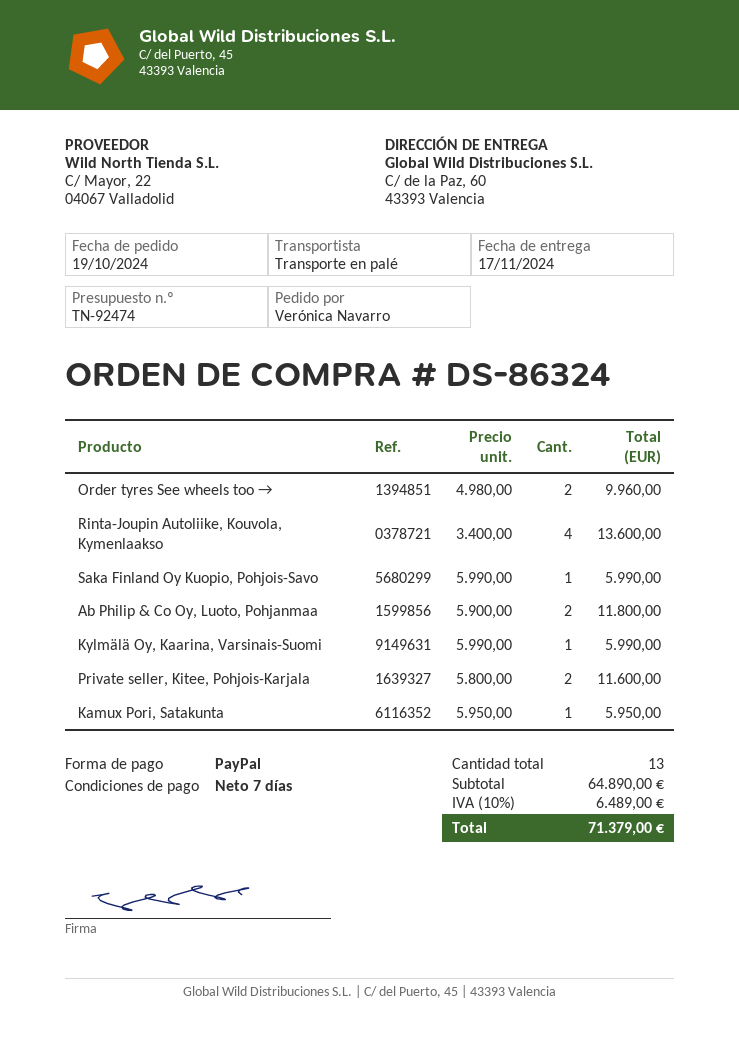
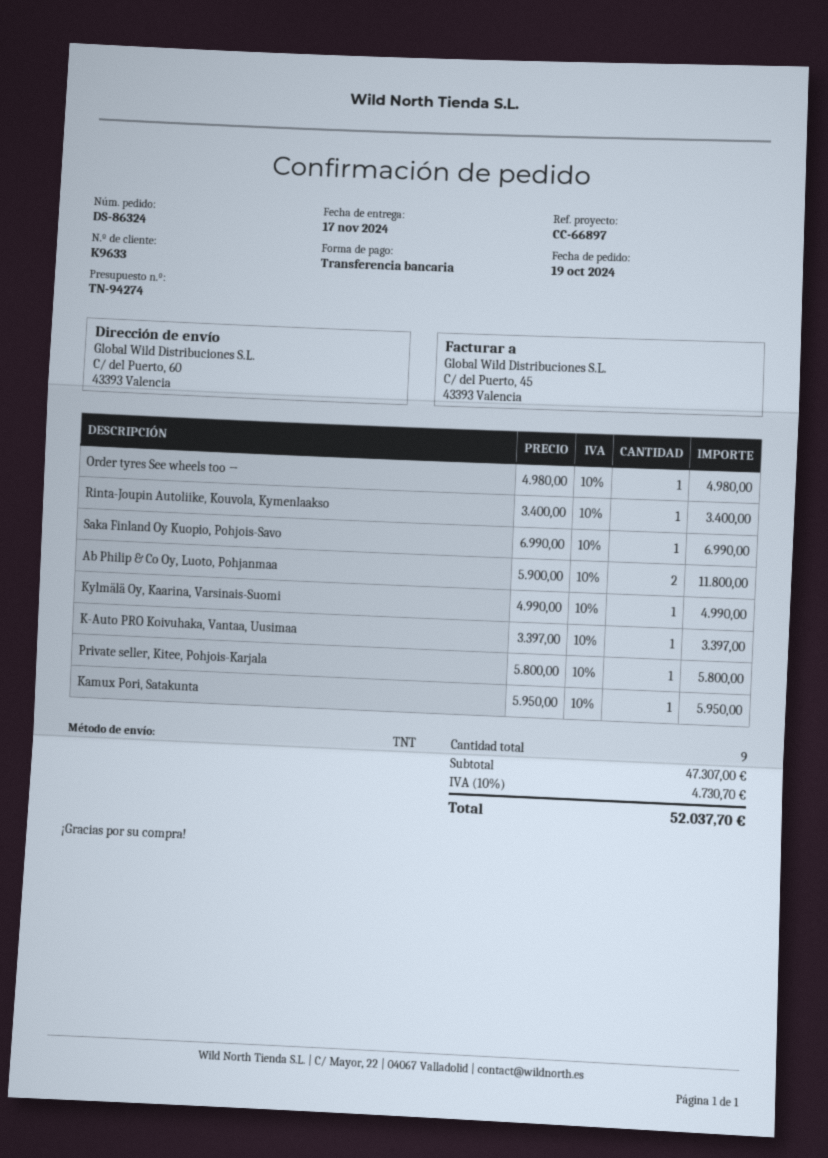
quote number: TN-92474 -> TN-94274
payment method: PayPal -> bank transfer
shipping method: pallet freight -> TNT
ship to: C/ de la Paz, 60, 43393 Valencia -> C/ del Puerto, 60, 43393 Valencia
Order tyres See wheels too →: 2 x 4980.00 = 9960.00 -> 1 x 4980.00 = 4980.00
Rinta-Joupin Autoliike, Kouvola, Kymenlaakso: 4 x 3400.00 = 13600.00 -> 1 x 3400.00 = 3400.00
Saka Finland Oy Kuopio, Pohjois-Savo: 1 x 5990.00 = 5990.00 -> 1 x 6990.00 = 6990.00
Kylmälä Oy, Kaarina, Varsinais-Suomi: 1 x 5990.00 = 5990.00 -> 1 x 4990.00 = 4990.00
Private seller, Kitee, Pohjois-Karjala: 2 x 5800.00 = 11600.00 -> 1 x 5800.00 = 5800.00
K-Auto PRO Koivuhaka, Vantaa, Uusimaa: none -> 1 x 3397.00 = 3397.00
total quantity: 13 -> 9
subtotal: 64890.00 -> 47307.00
tax: 10% = 6489.00 -> 10% = 4730.70
total: 71379.00 -> 52037.70

